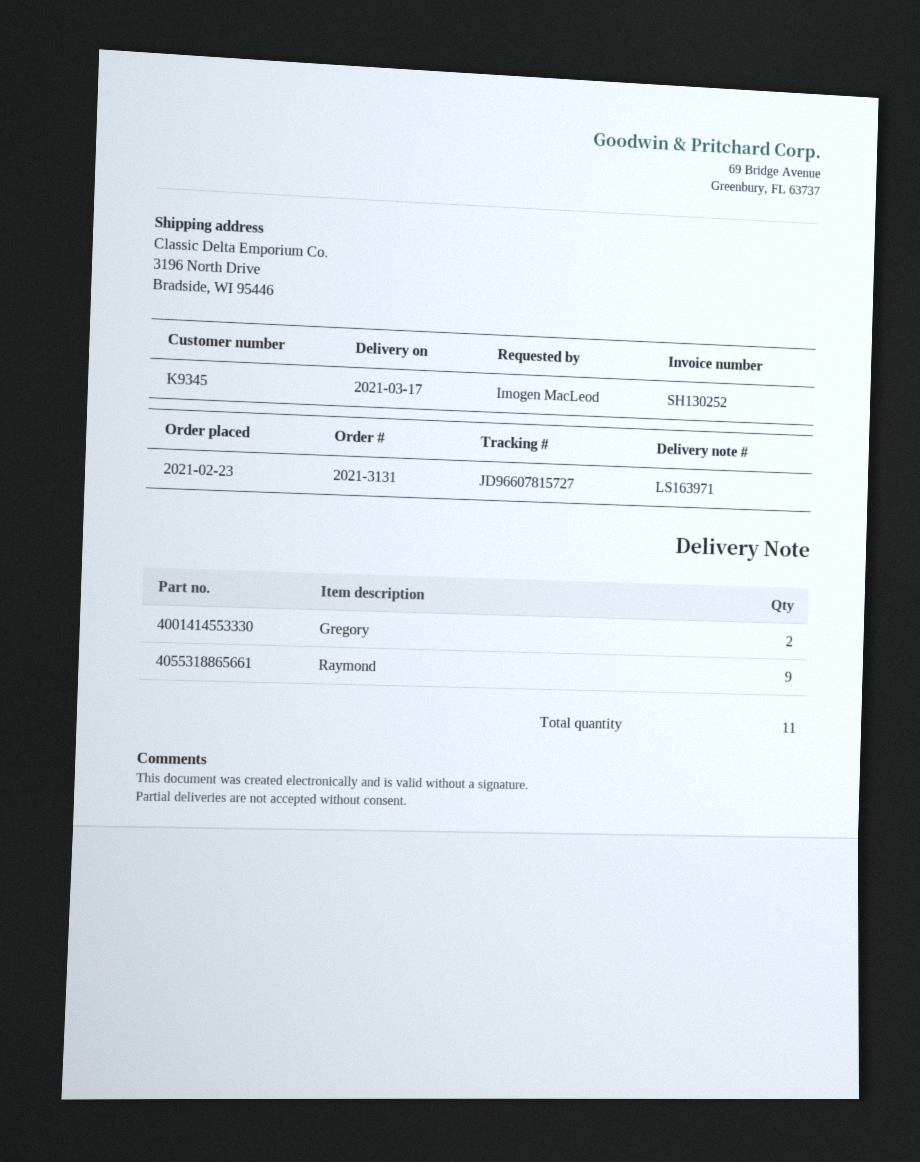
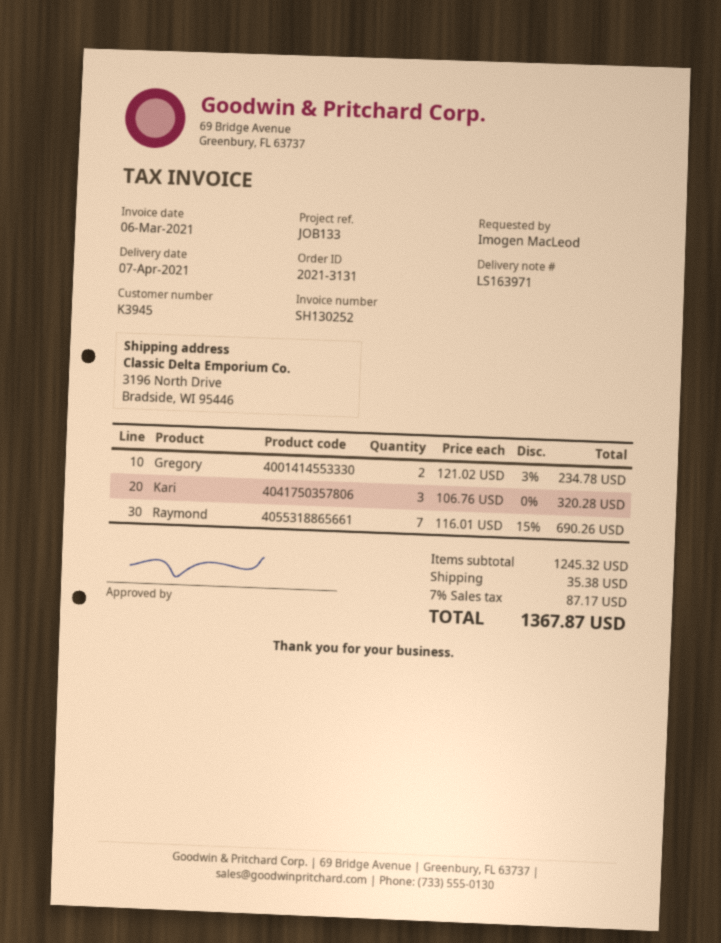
delivery date: 2021-03-17 -> 2021-04-07
customer number: K9345 -> K3945
Raymond: 9 -> 7
Kari: none -> 3

